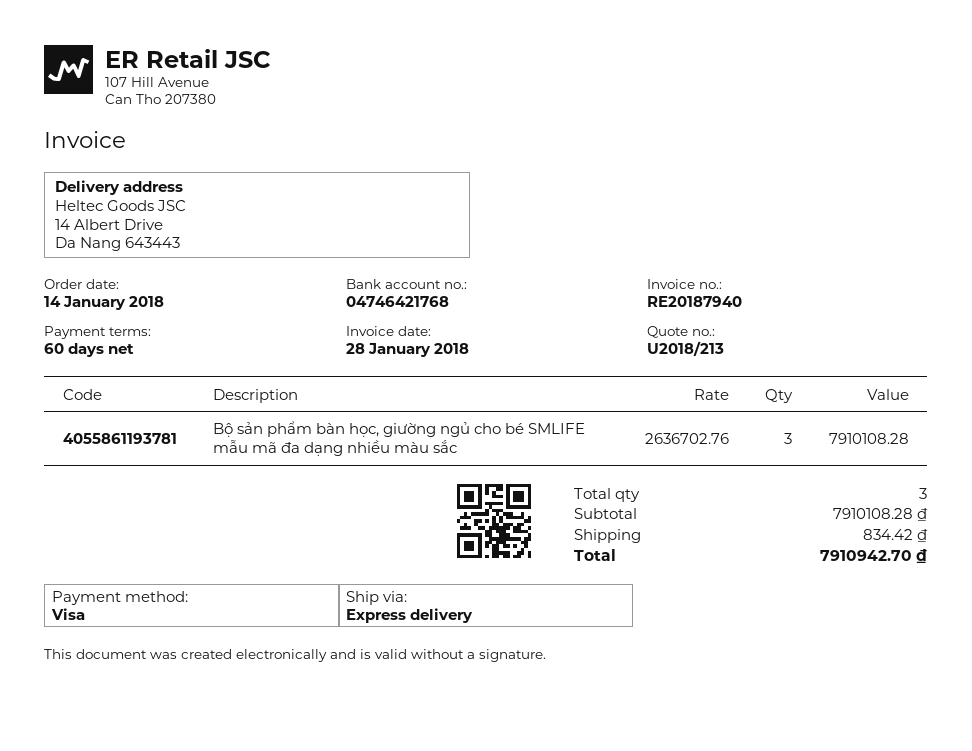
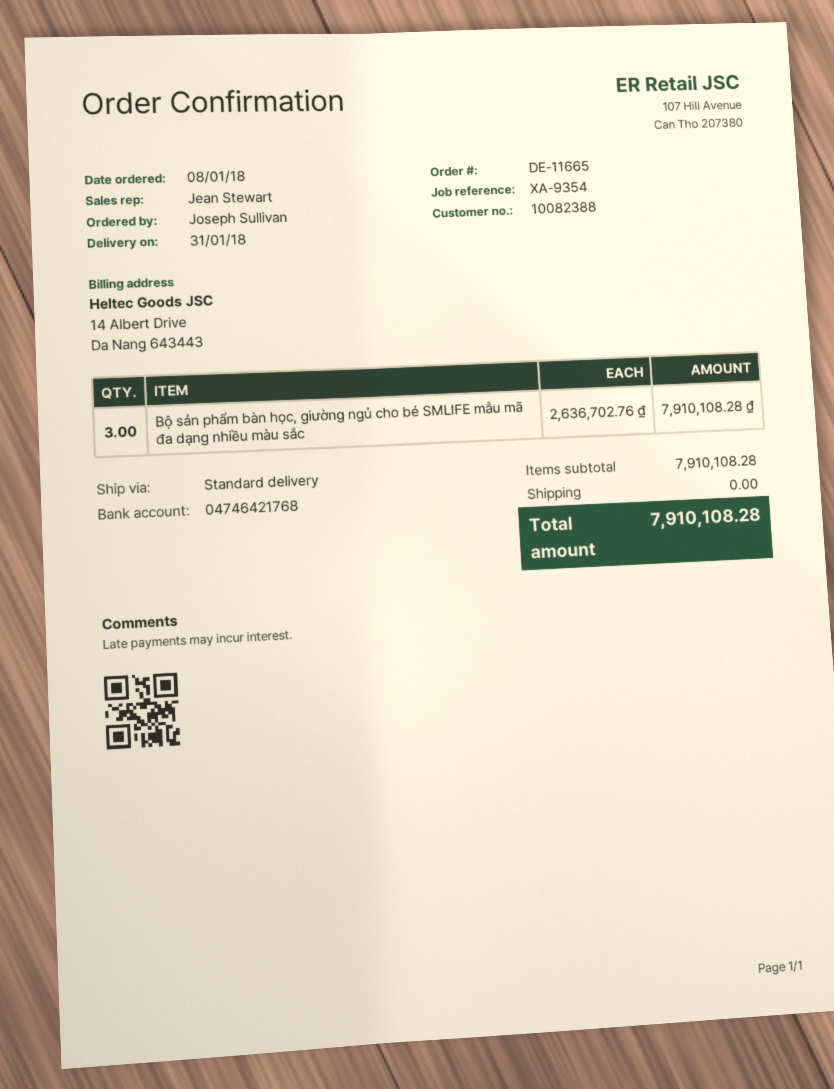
order date: 2018-01-14 -> 2018-01-08
shipping method: express -> standard
shipping: 834.42 -> 0.00
total: 7910942.70 -> 7910108.28

